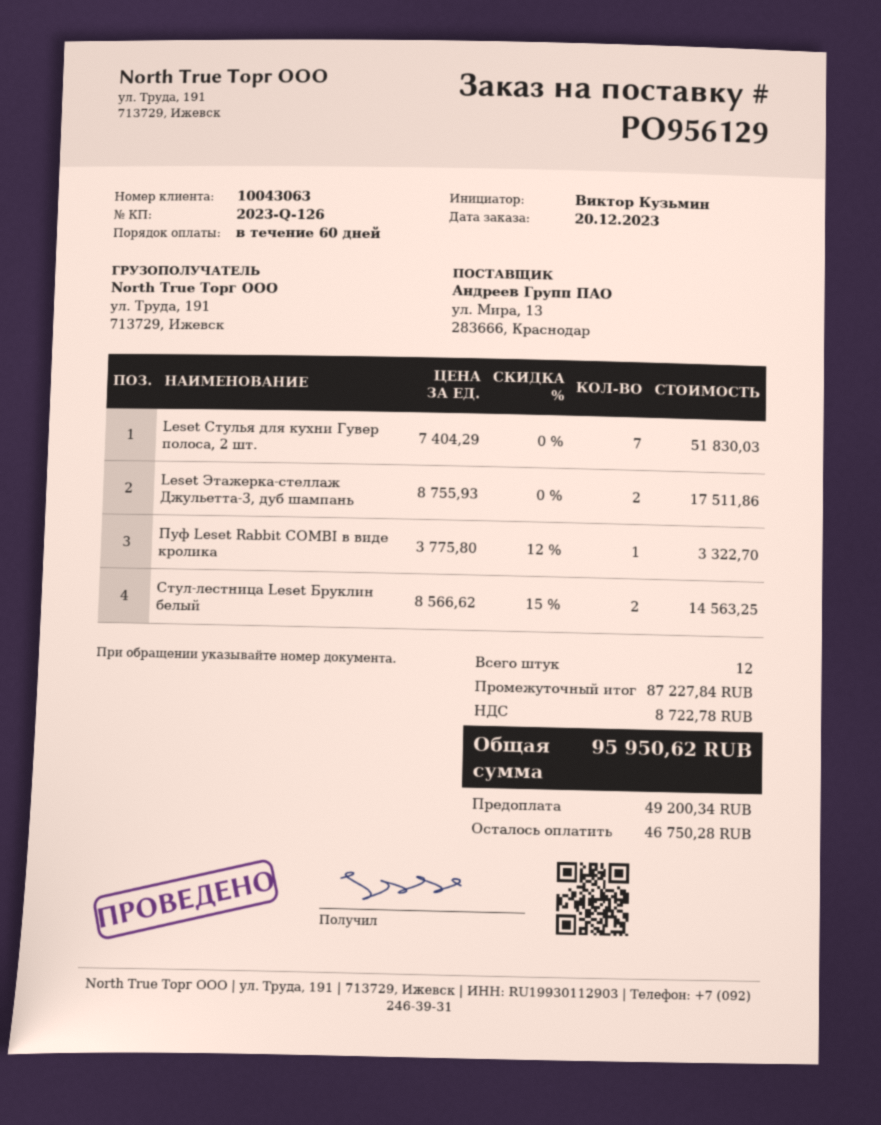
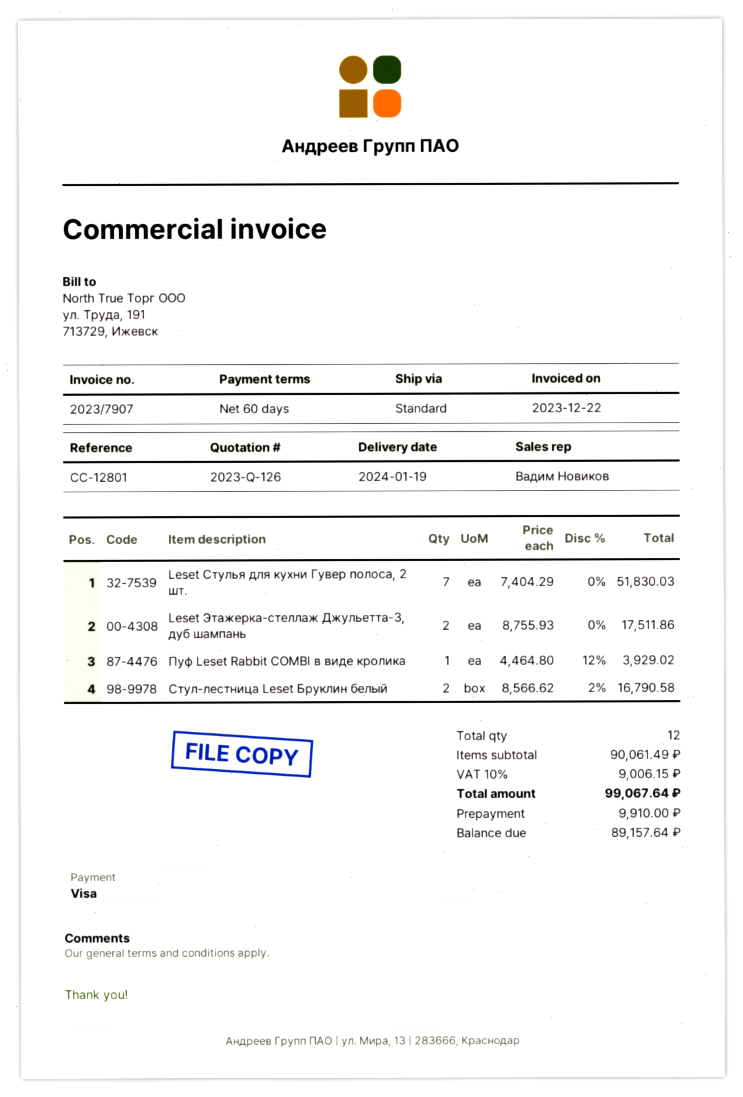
Пуф Leset Rabbit COMBI в виде кролика: 1 x 3775.80 - 12% = 3322.70 -> 1 x 4464.80 - 12% = 3929.02
Стул-лестница Leset Бруклин белый: 2 x 8566.62 - 15% = 14563.25 -> 2 x 8566.62 - 2% = 16790.58
subtotal: 87227.84 -> 90061.49
tax: 8722.78 -> 9006.15
total: 95950.62 -> 99067.64
deposit: 49200.34 -> 9910.00
balance: 46750.28 -> 89157.64

